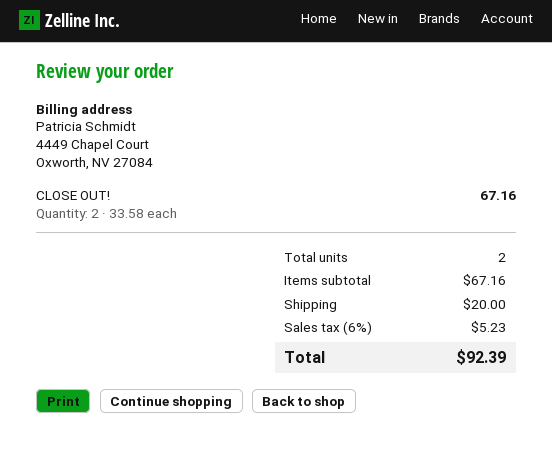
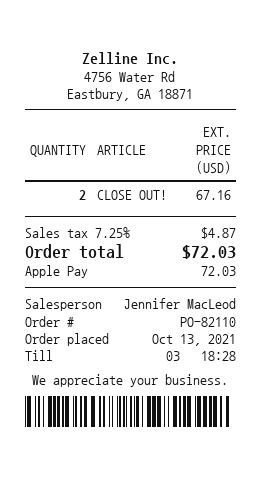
shipping: 20.00 -> none
tax: 6% = 5.23 -> 7.25% = 4.87
total: 92.39 -> 72.03

